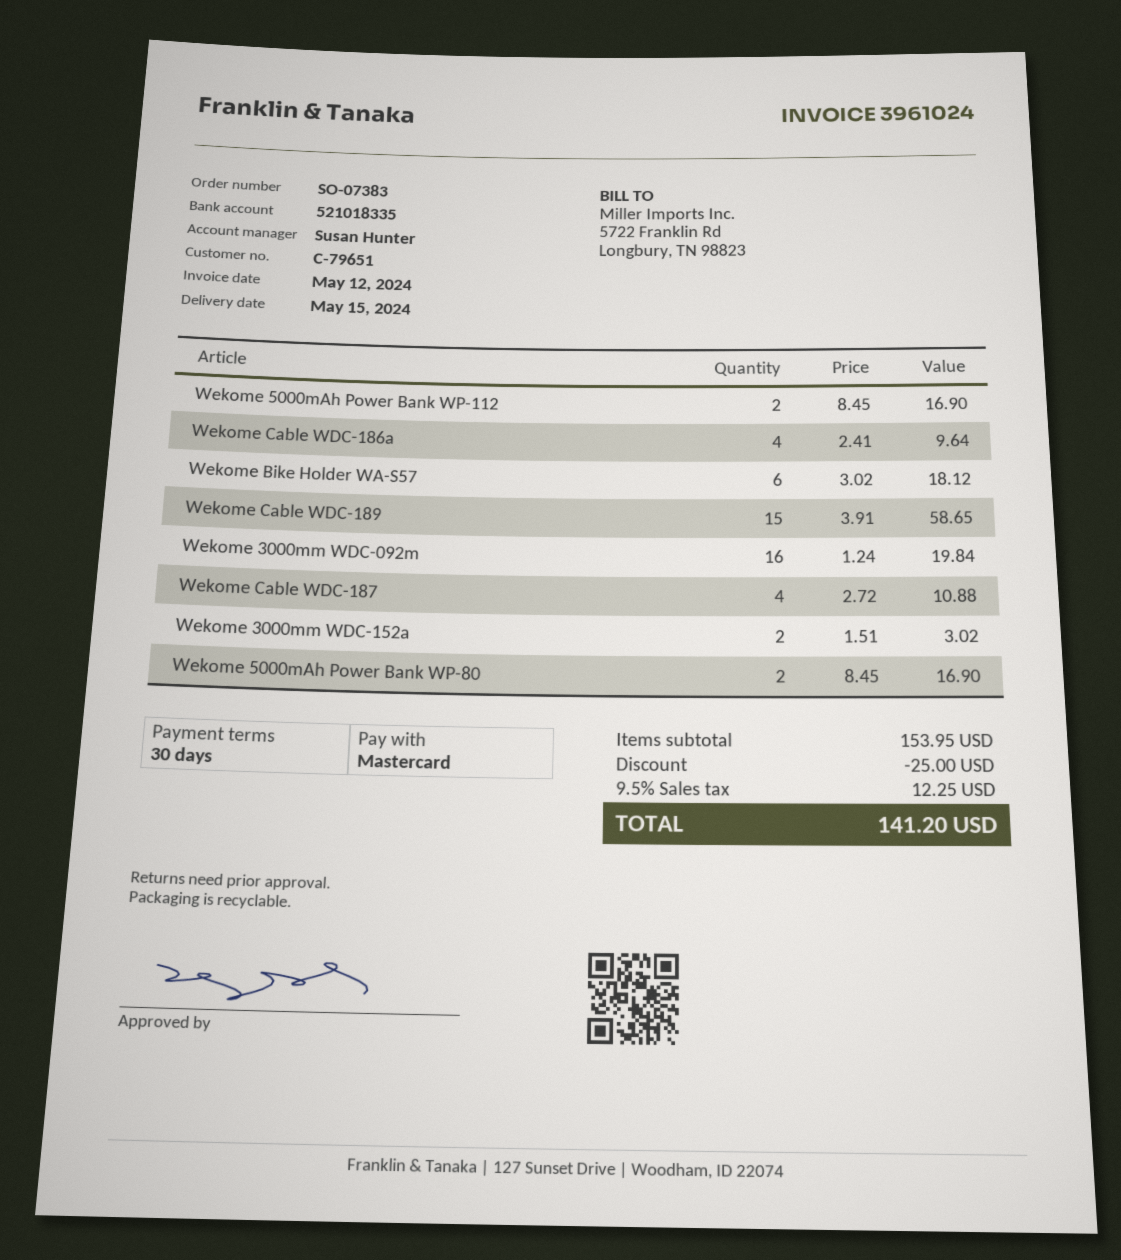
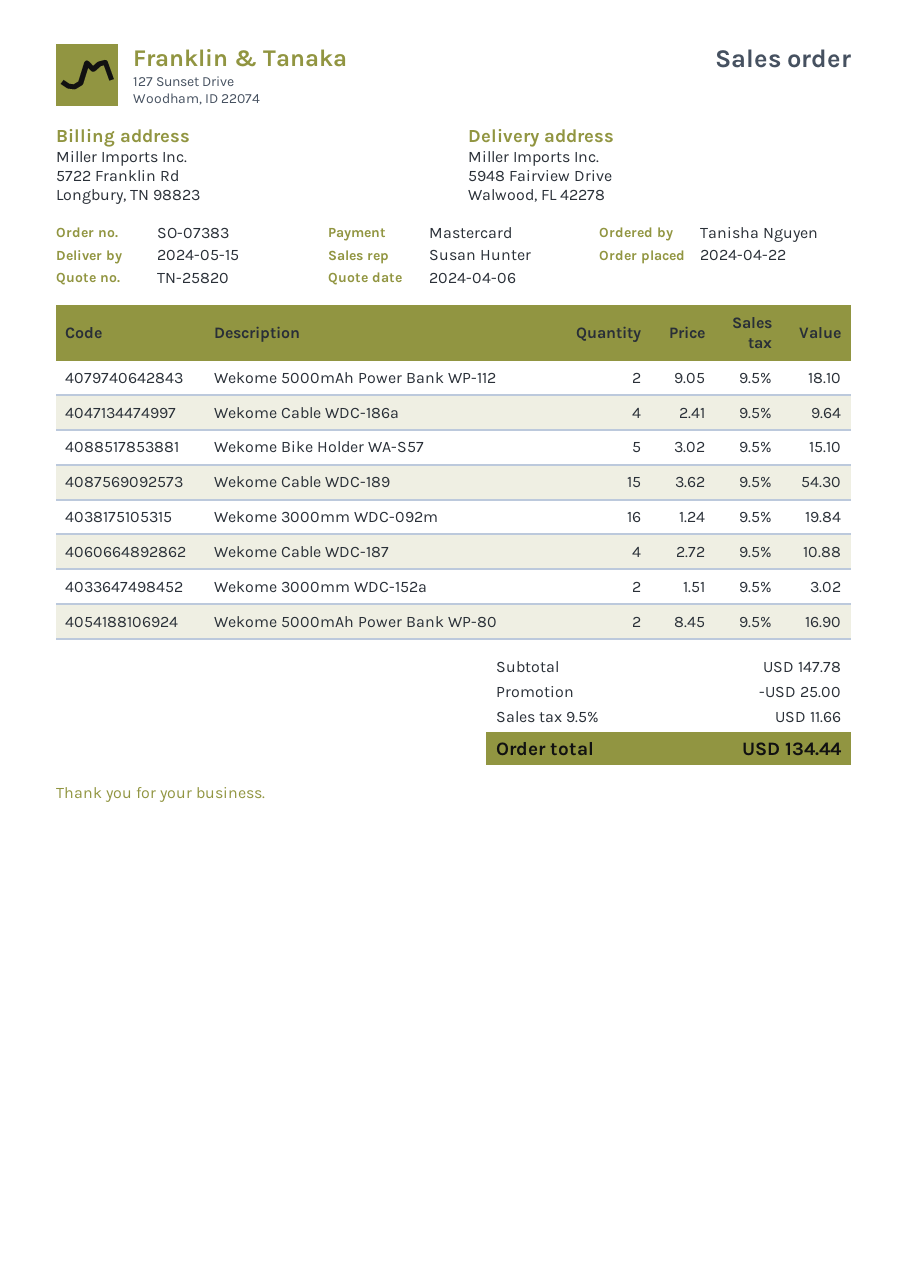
Wekome 5000mAh Power Bank WP-112: 2 x 8.45 = 16.90 -> 2 x 9.05 = 18.10
Wekome Bike Holder WA-S57: 6 x 3.02 = 18.12 -> 5 x 3.02 = 15.10
Wekome Cable WDC-189: 15 x 3.91 = 58.65 -> 15 x 3.62 = 54.30
subtotal: 153.95 -> 147.78
tax: 9.5% = 12.25 -> 9.5% = 11.66
total: 141.20 -> 134.44

